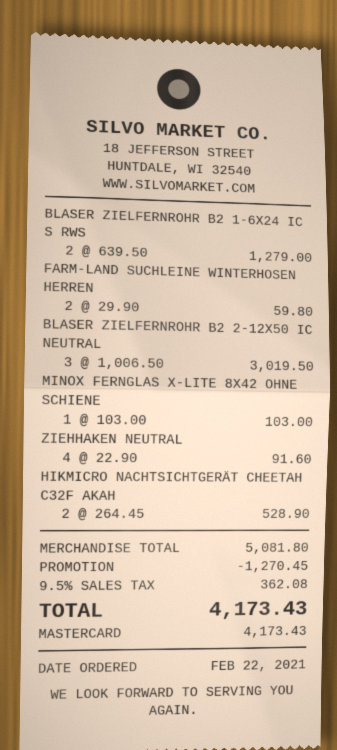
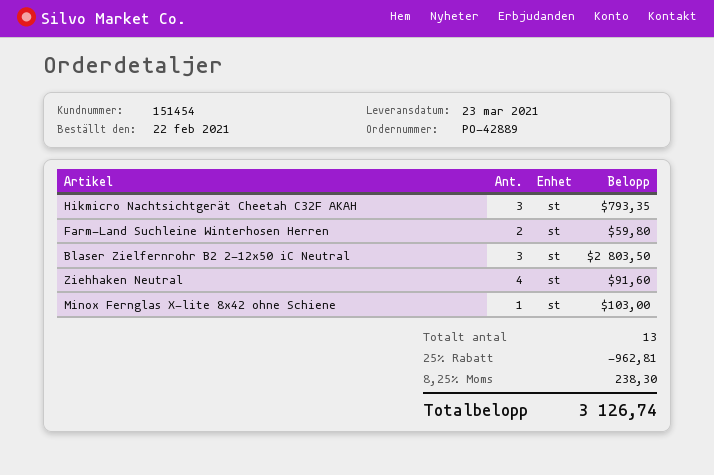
BLASER ZIELFERNROHR B2 1-6X24 IC S RWS: 2 for 1279.00 -> none
BLASER ZIELFERNROHR B2 2-12X50 IC NEUTRAL: 3 for 3019.50 -> 3 for 2803.50
HIKMICRO NACHTSICHTGERÄT CHEETAH C32F AKAH: 2 for 528.90 -> 3 for 793.35
discount: 1270.45 -> 962.81
tax: 9.5% = 362.08 -> 8.25% = 238.30
total: 4173.43 -> 3126.74

